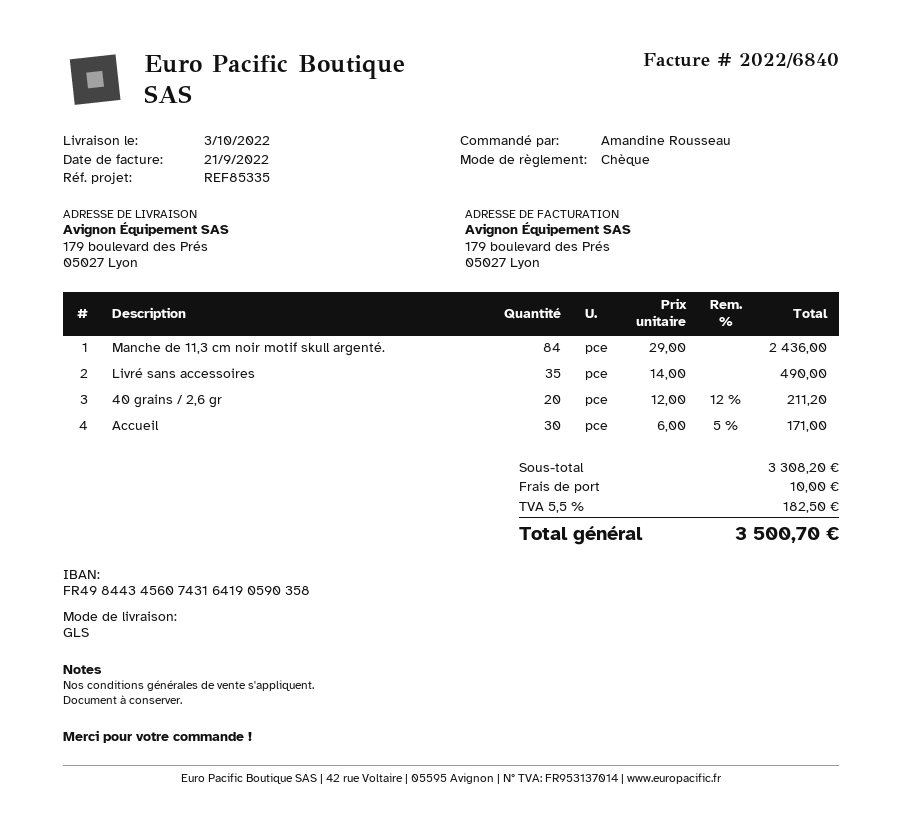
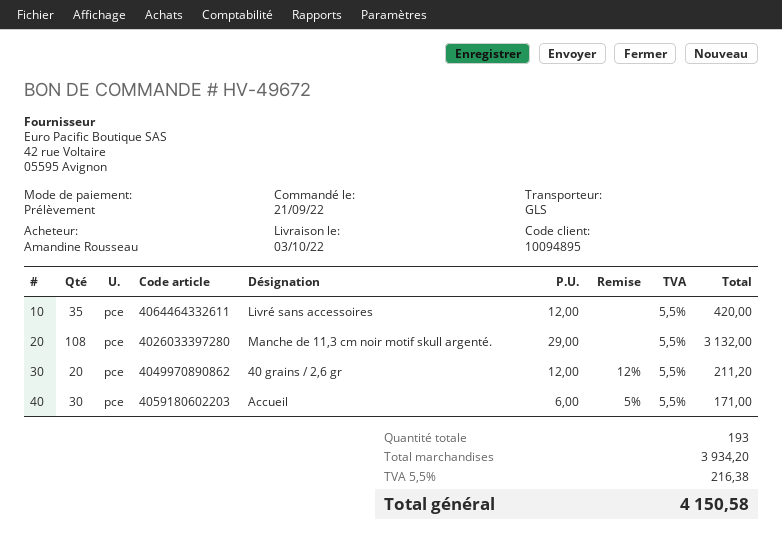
payment method: cheque -> direct debit
Manche de 11,3 cm noir motif skull argenté.: 84 x 29.00 = 2436.00 -> 108 x 29.00 = 3132.00
Livré sans accessoires: 35 x 14.00 = 490.00 -> 35 x 12.00 = 420.00
subtotal: 3308.20 -> 3934.20
shipping: 10.00 -> none
tax: 5.5% = 182.50 -> 5.5% = 216.38
total: 3500.70 -> 4150.58

